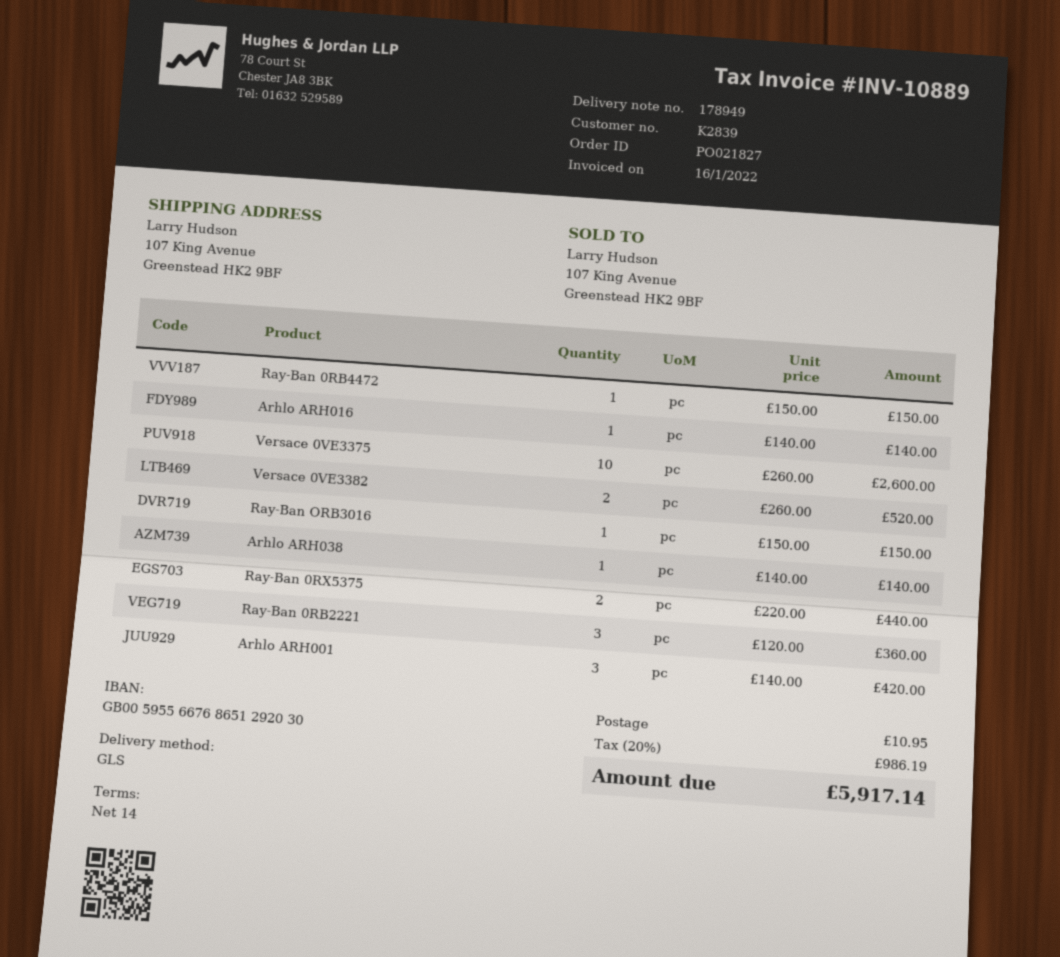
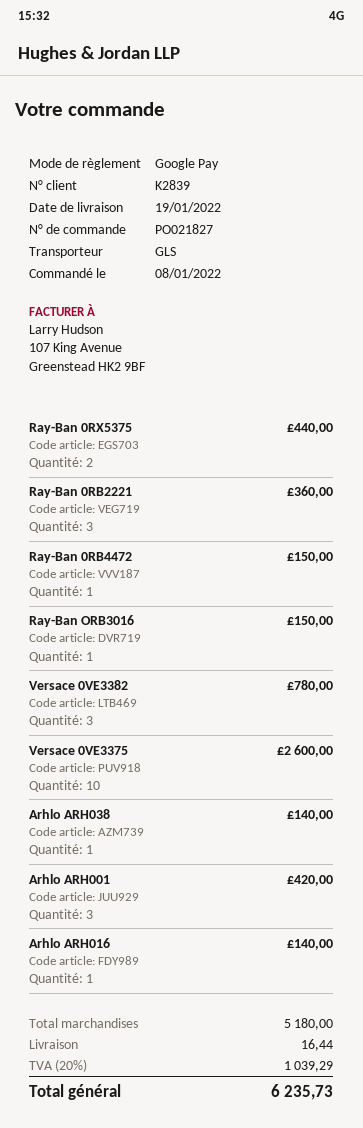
Versace 0VE3382: 2 for 520.00 -> 3 for 780.00
shipping: 10.95 -> 16.44
tax: 20% = 986.19 -> 20% = 1039.29
total: 5917.14 -> 6235.73

